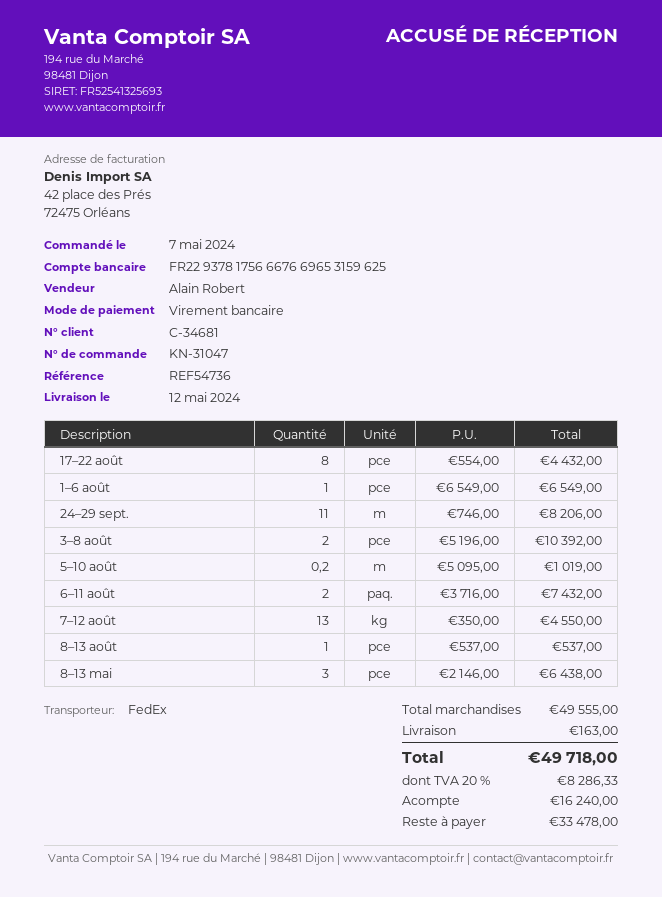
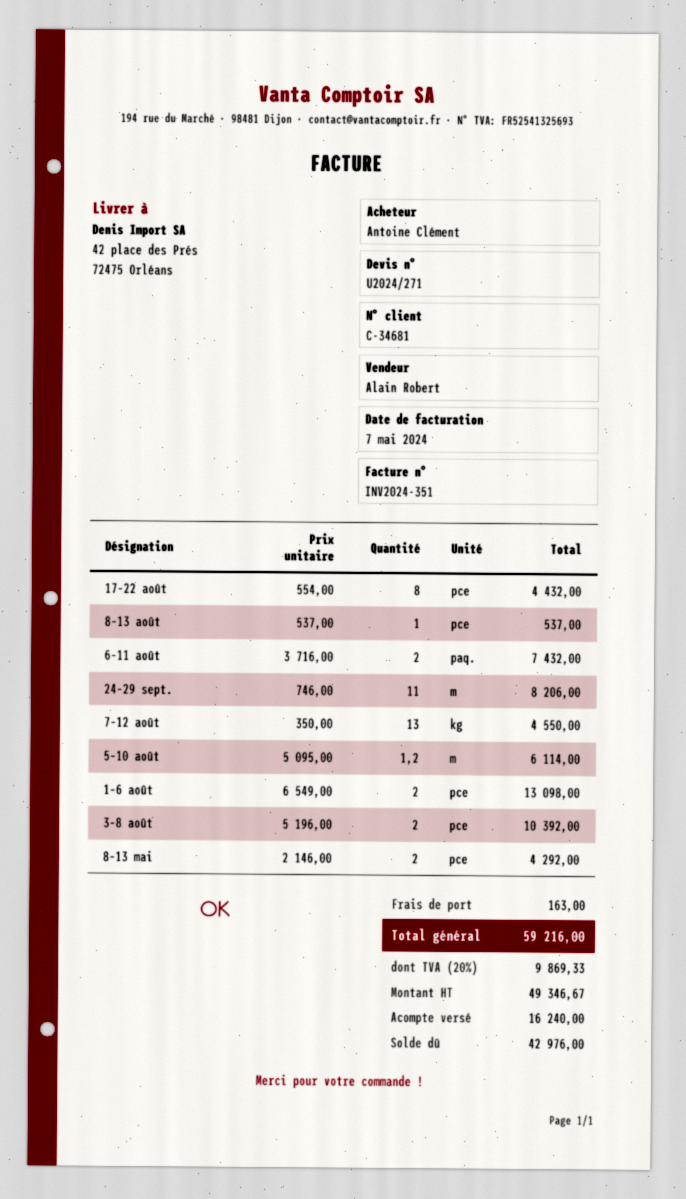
1–6 août: 1 x 6549.00 = 6549.00 -> 2 x 6549.00 = 13098.00
5–10 août: 0.2 x 5095.00 = 1019.00 -> 1.2 x 5095.00 = 6114.00
8–13 mai: 3 x 2146.00 = 6438.00 -> 2 x 2146.00 = 4292.00
tax: 20% = 8286.33 -> 20% = 9869.33
total: 49718.00 -> 59216.00
balance: 33478.00 -> 42976.00

